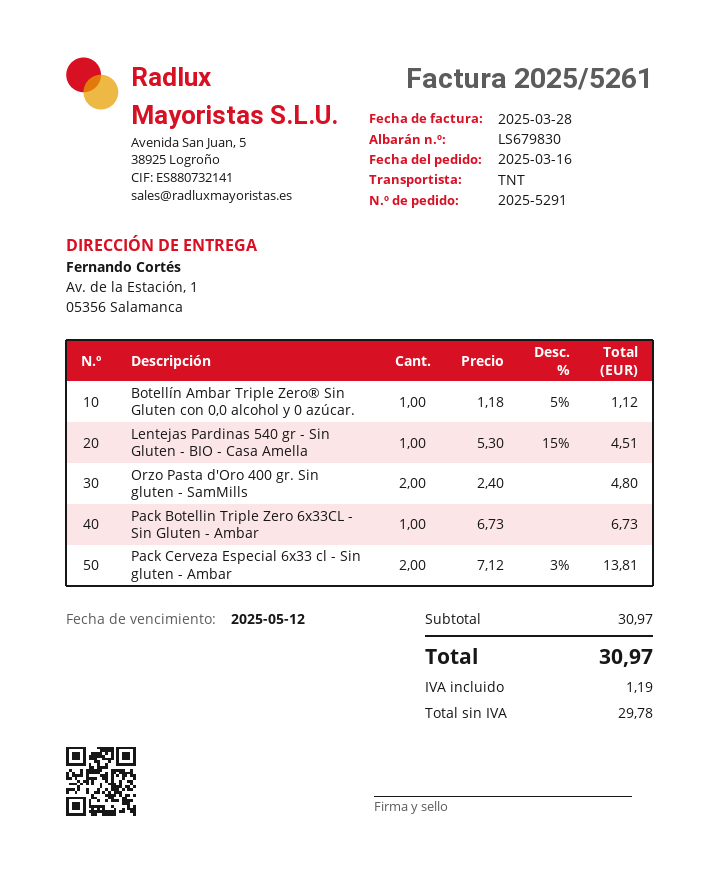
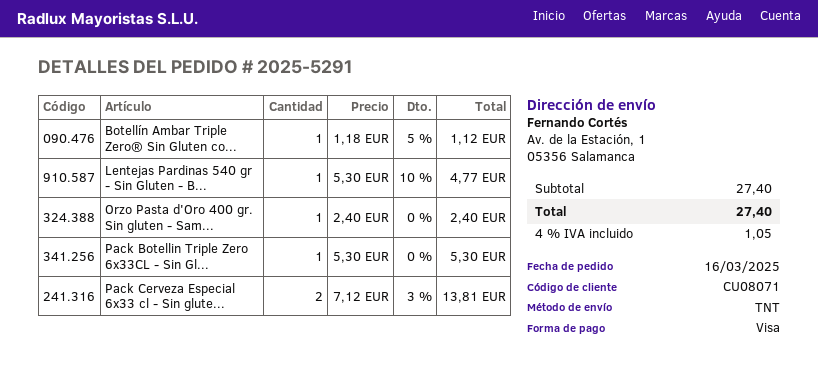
Lentejas Pardinas 540 gr - Sin Gluten - BIO - Casa Amella: 1 x 5.30 - 15% = 4.51 -> 1 x 5.30 - 10% = 4.77
Orzo Pasta d'Oro 400 gr. Sin gluten - SamMills: 2 x 2.40 = 4.80 -> 1 x 2.40 = 2.40
Pack Botellin Triple Zero 6x33CL - Sin Gluten - Ambar: 1 x 6.73 = 6.73 -> 1 x 5.30 = 5.30
subtotal: 30.97 -> 27.40
tax: 1.19 -> 1.05
total: 30.97 -> 27.40

